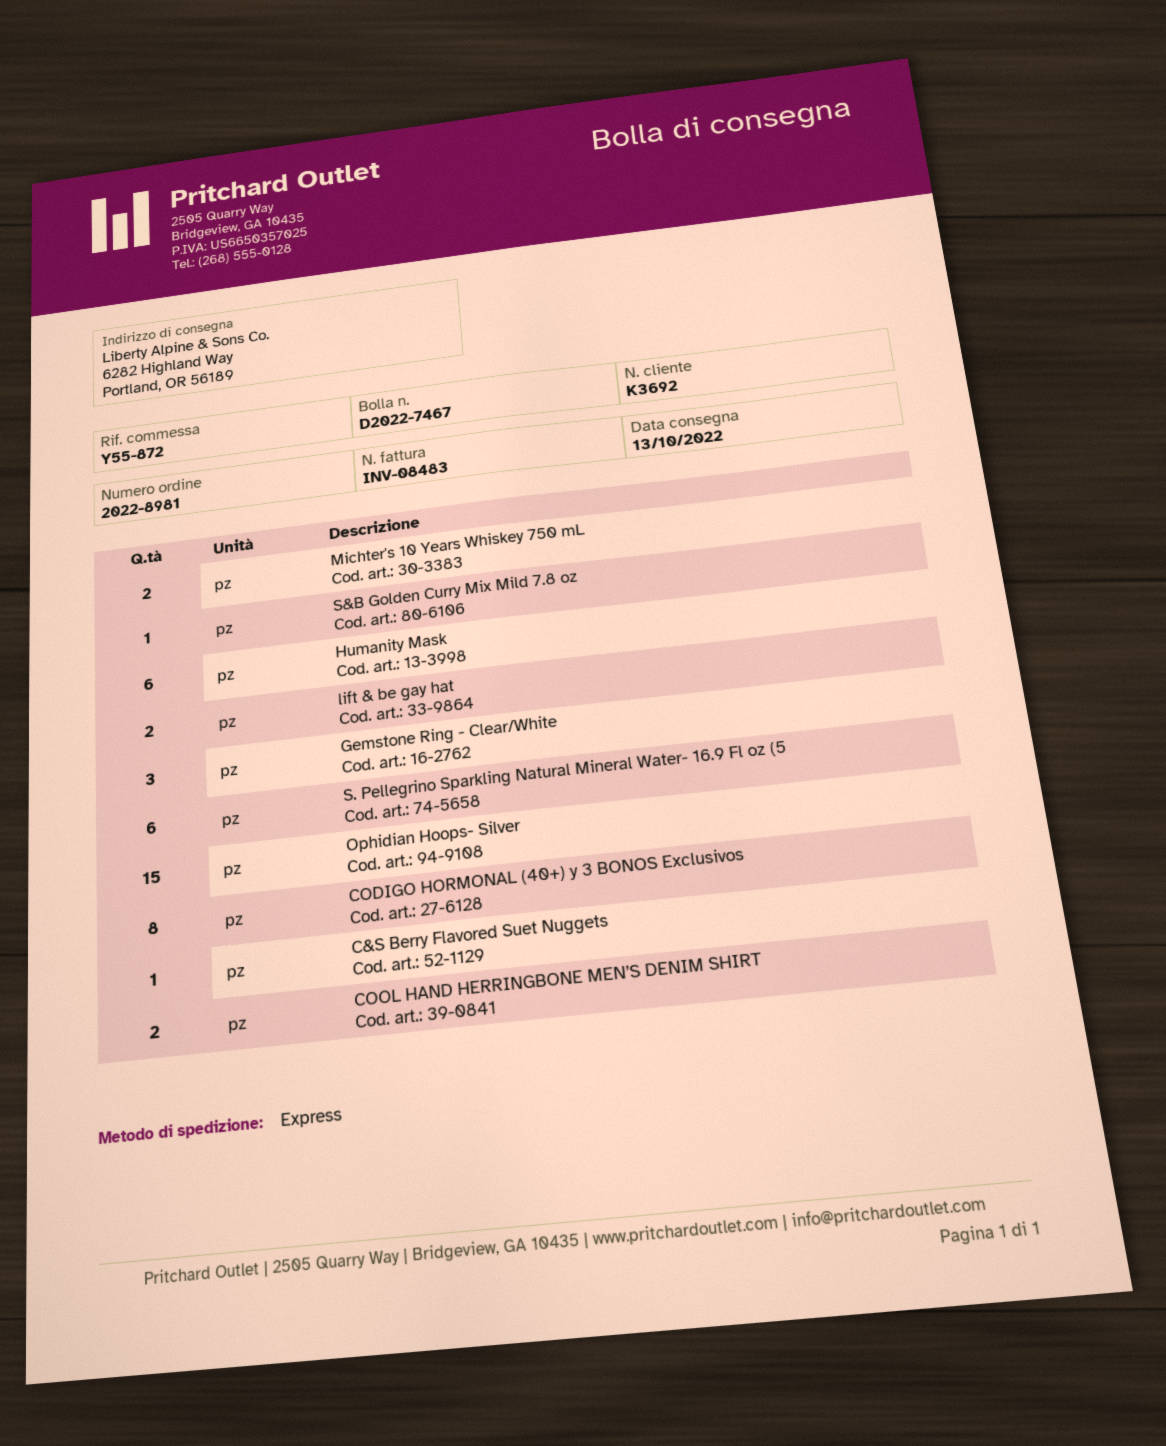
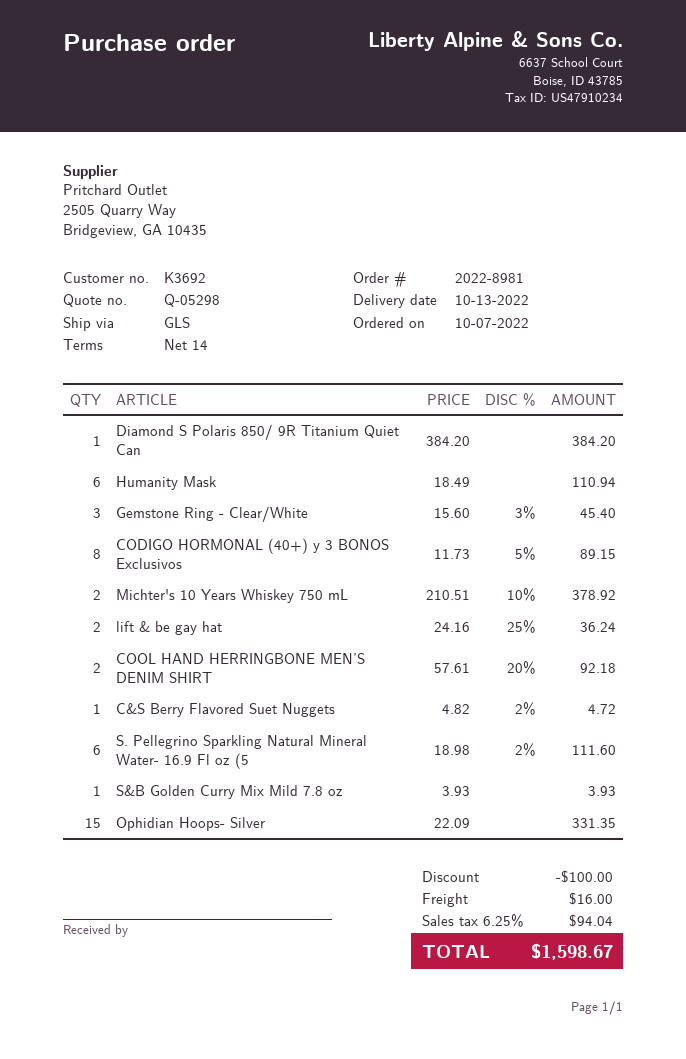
shipping method: express -> GLS
Diamond S Polaris 850/ 9R Titanium Quiet Can: none -> 1

